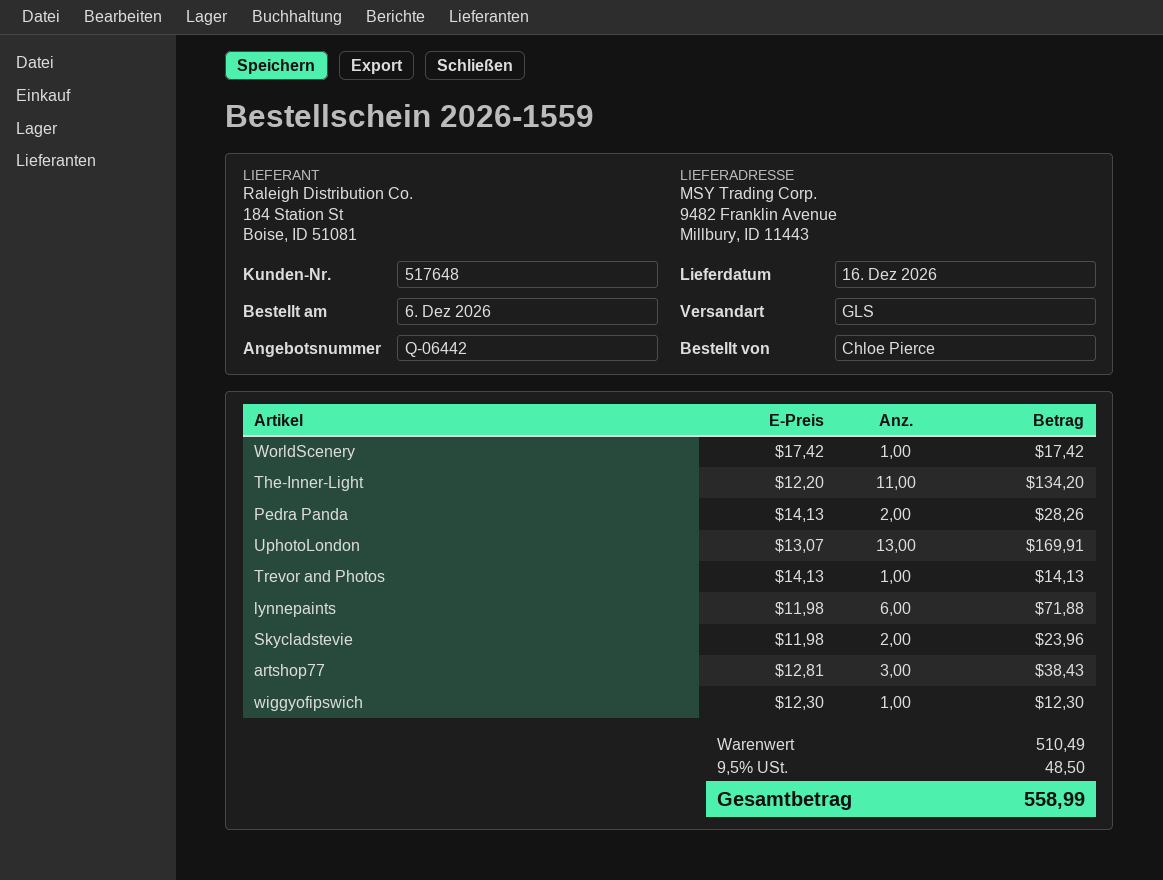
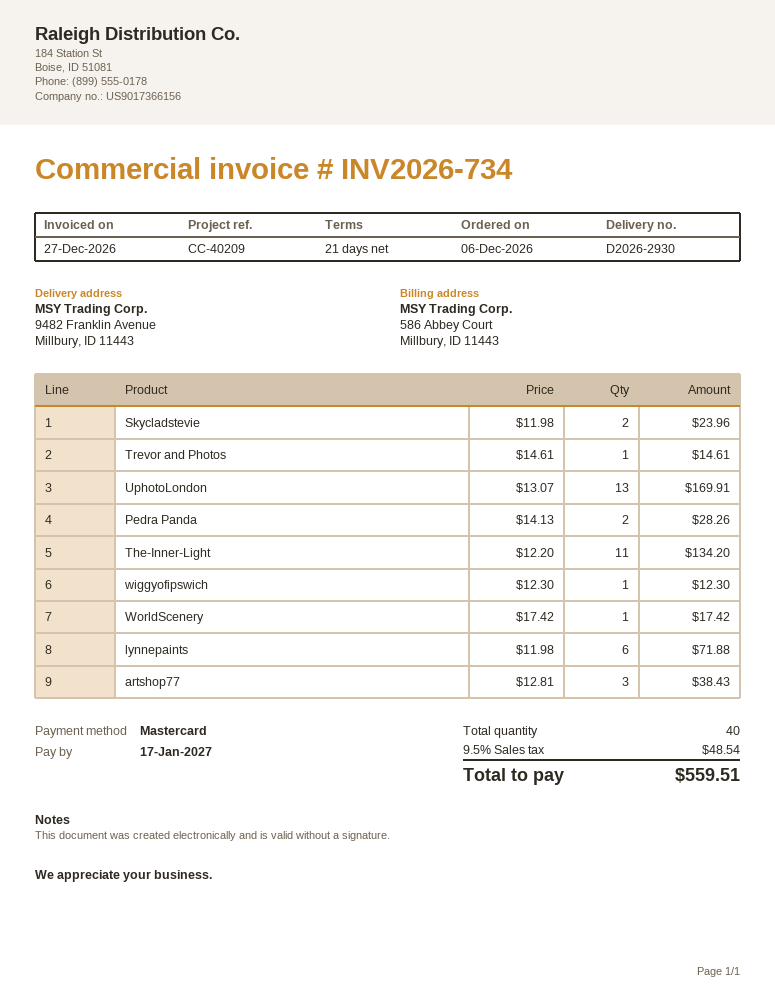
Trevor and Photos: 1 x 14.13 = 14.13 -> 1 x 14.61 = 14.61
tax: 9.5% = 48.50 -> 9.5% = 48.54
total: 558.99 -> 559.51

